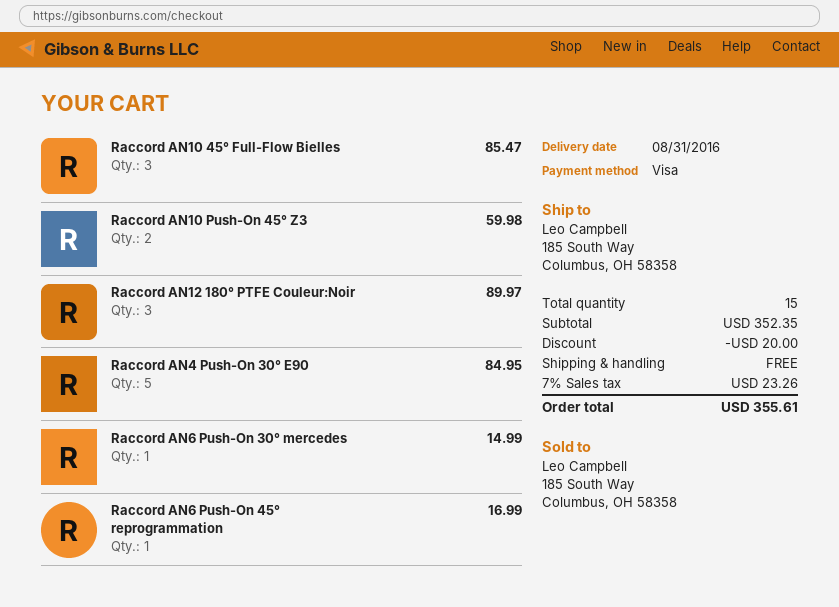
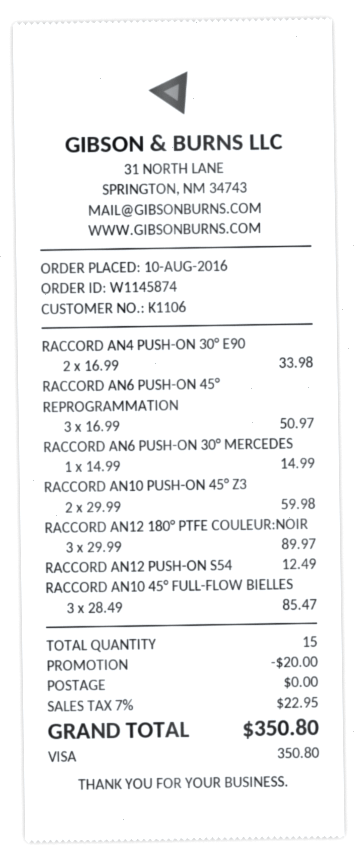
Raccord AN4 Push-On 30° E90: 5 for 84.95 -> 2 for 33.98
Raccord AN6 Push-On 45° reprogrammation: 1 for 16.99 -> 3 for 50.97
RACCORD AN12 PUSH-ON S54: none -> 1 for 12.49
tax: 7% = 23.26 -> 7% = 22.95
total: 355.61 -> 350.80

